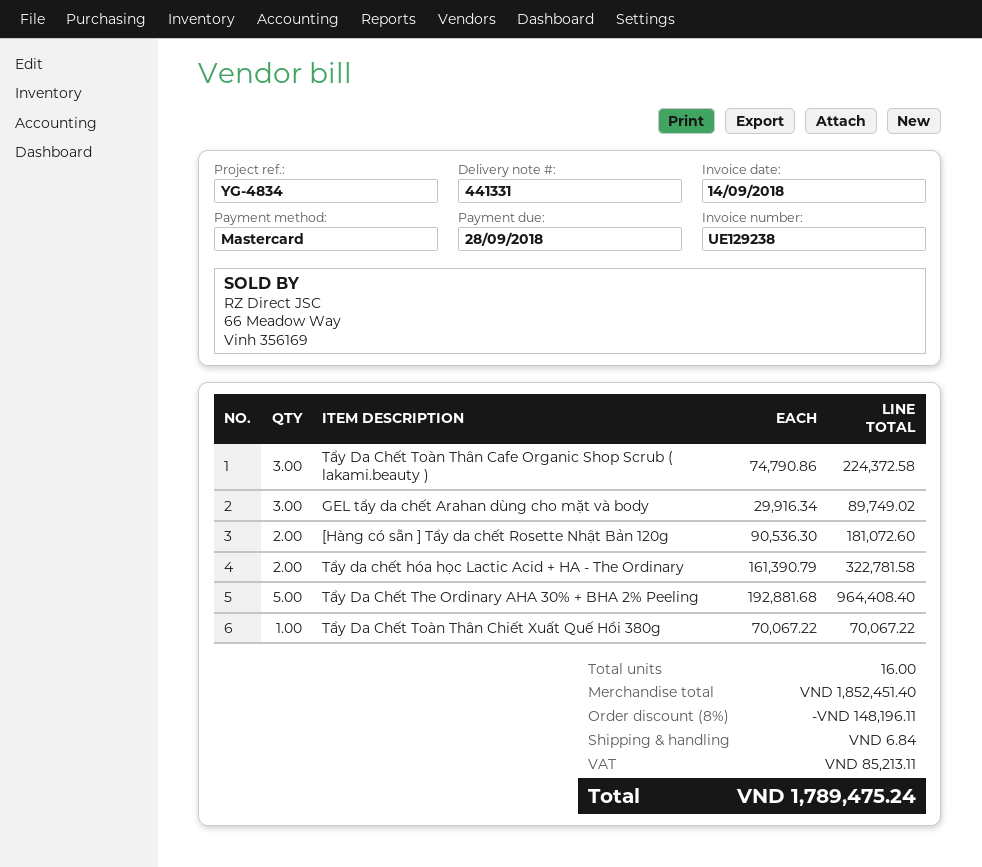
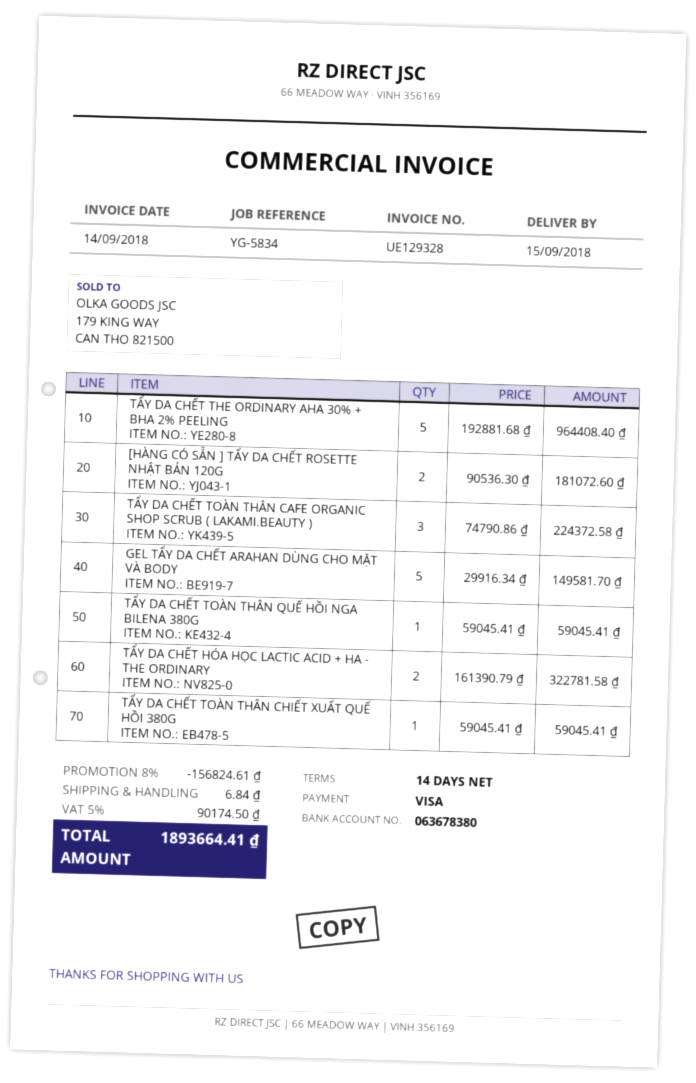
invoice number: UE129238 -> UE129328
reference: YG-4834 -> YG-5834
payment method: Mastercard -> Visa
GEL tẩy da chết Arahan dùng cho mặt và body: 3 x 29916.34 = 89749.02 -> 5 x 29916.34 = 149581.70
Tẩy Da Chết Toàn Thân Chiết Xuất Quế Hồi 380g: 1 x 70067.22 = 70067.22 -> 1 x 59045.41 = 59045.41
TẨY DA CHẾT TOÀN THÂN QUẾ HỒI NGA BILENA 380G: none -> 1 x 59045.41 = 59045.41
discount: 8% = 148196.11 -> 8% = 156824.61
tax: 85213.11 -> 90174.50
total: 1789475.24 -> 1893664.41

